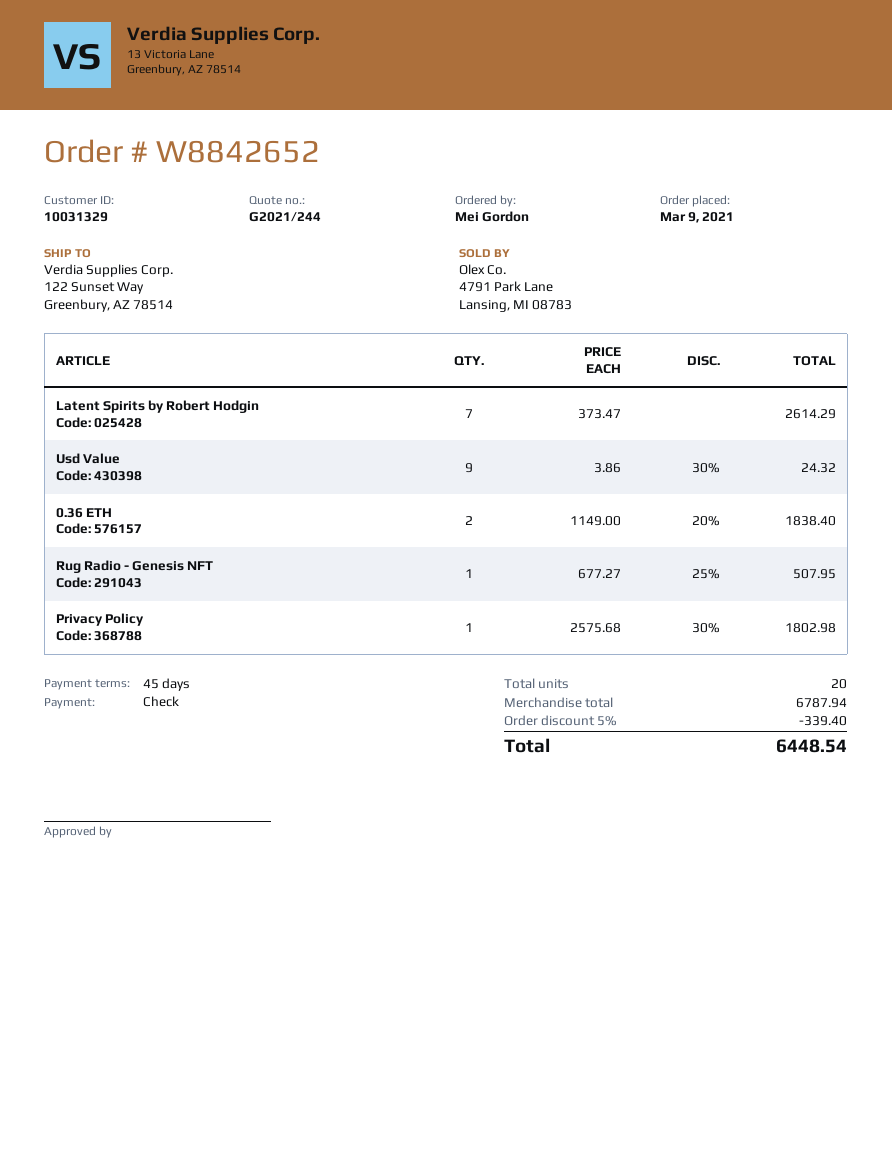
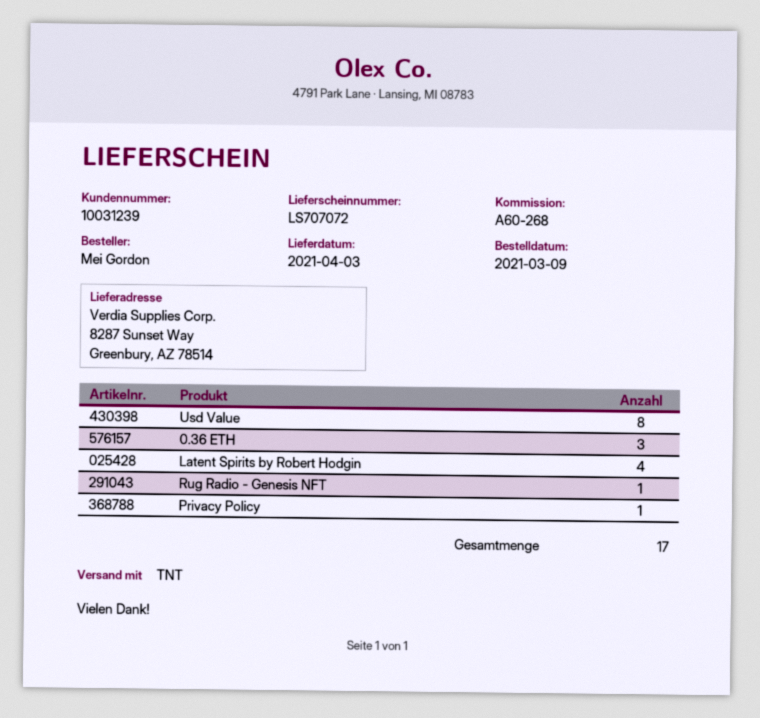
customer number: 10031329 -> 10031239
ship to: 122 Sunset Way, Greenbury, AZ 78514 -> 8287 Sunset Way, Greenbury, AZ 78514
Latent Spirits by Robert Hodgin: 7 -> 4
Usd Value: 9 -> 8
0.36 ETH: 2 -> 3
total quantity: 20 -> 17

